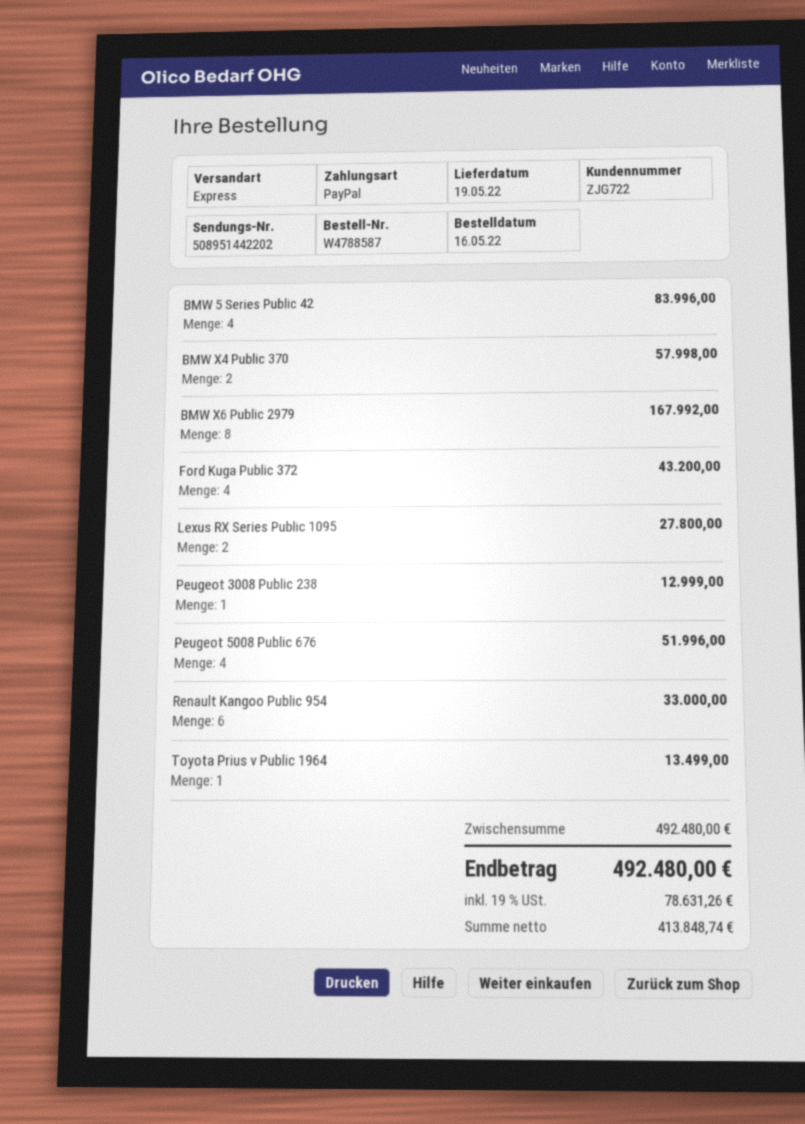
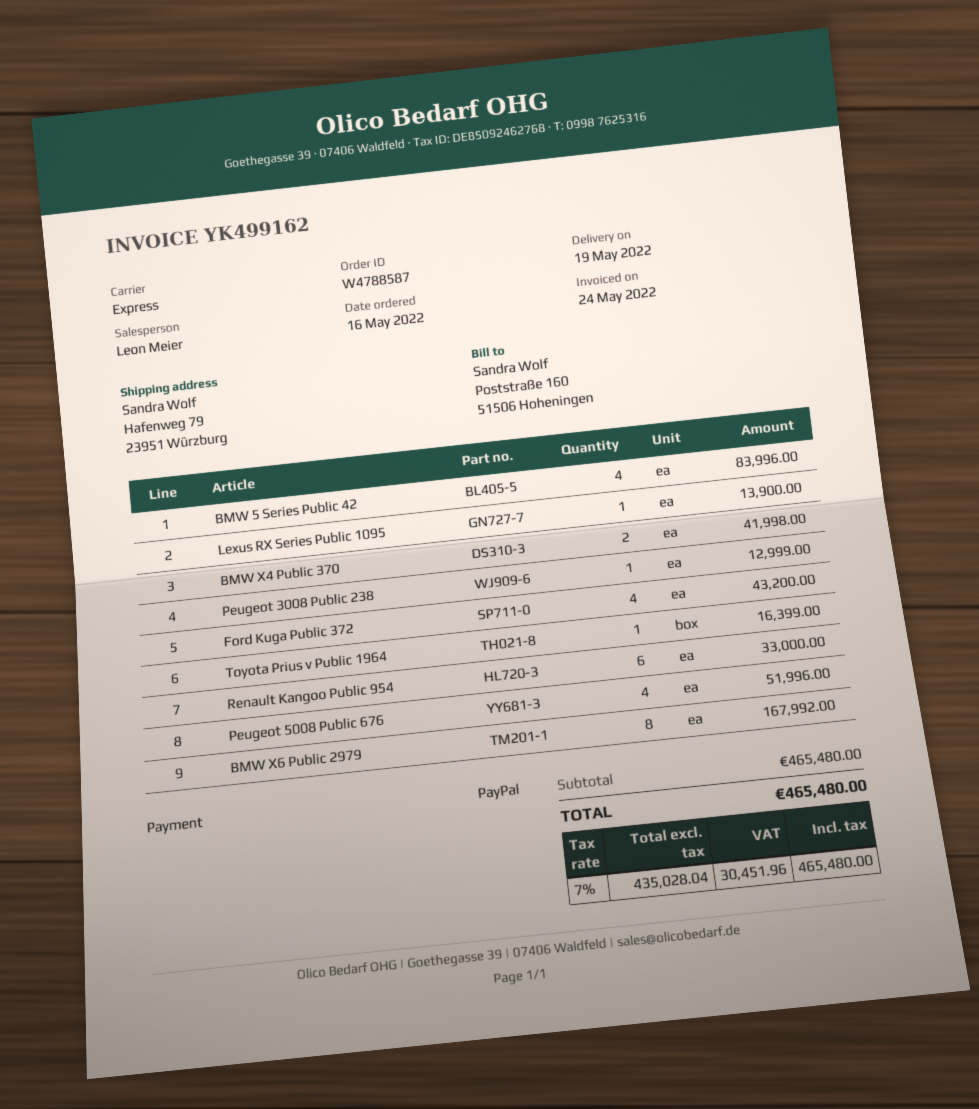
BMW X4 Public 370: 2 for 57998.00 -> 2 for 41998.00
Lexus RX Series Public 1095: 2 for 27800.00 -> 1 for 13900.00
Toyota Prius v Public 1964: 1 for 13499.00 -> 1 for 16399.00
subtotal: 492480.00 -> 465480.00
net: 413848.74 -> 435028.04
tax: 19% = 78631.26 -> 7% = 30451.96
total: 492480.00 -> 465480.00

